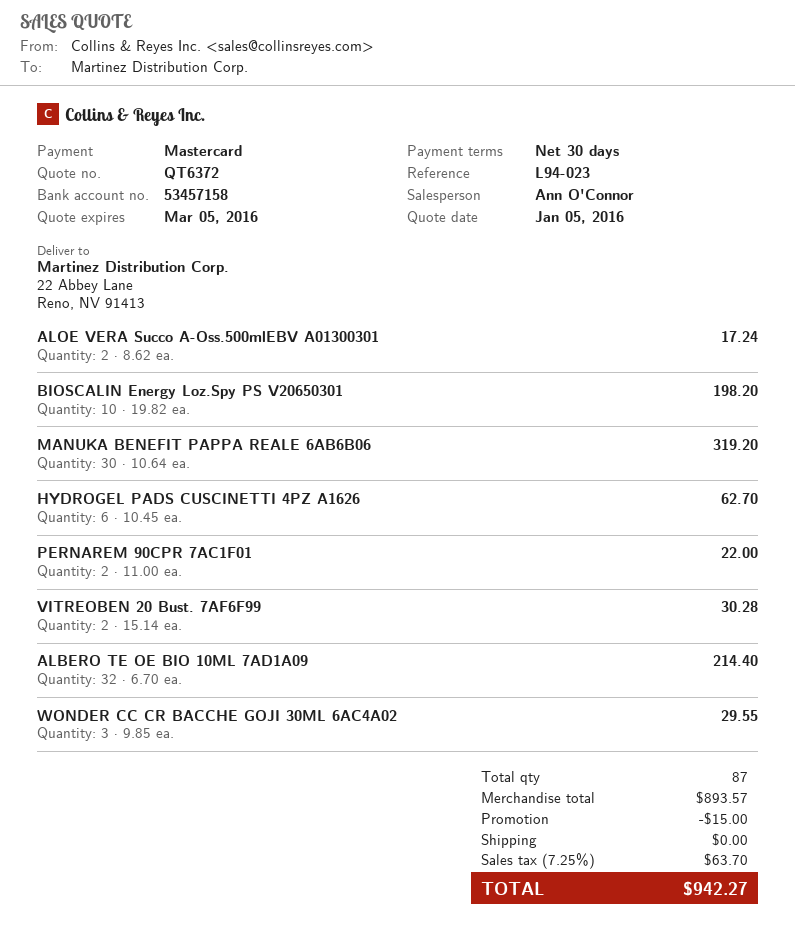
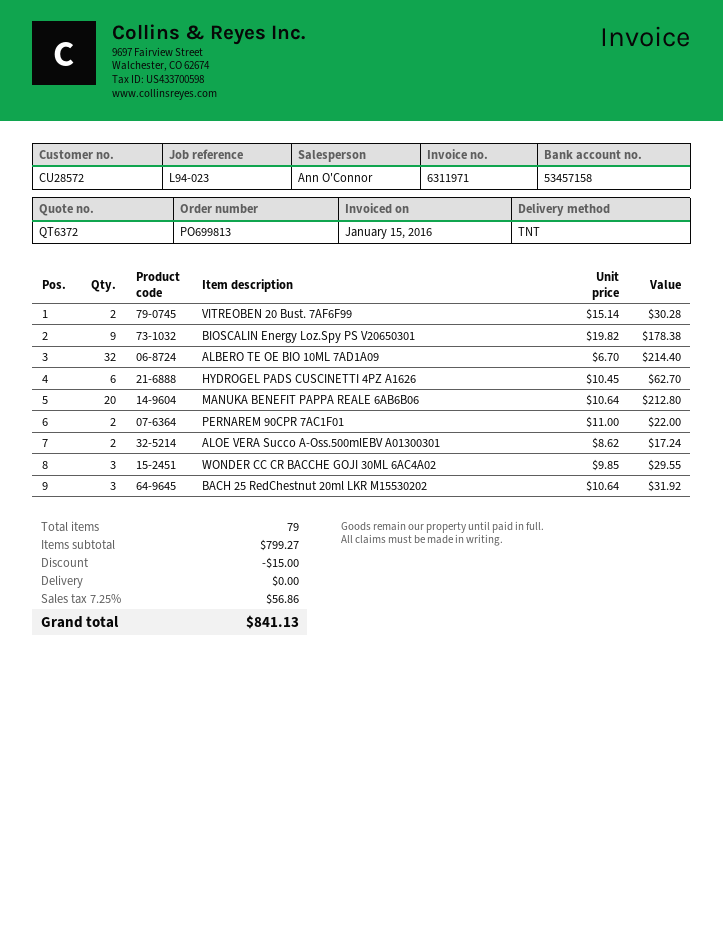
BIOSCALIN Energy Loz.Spy PS V20650301: 10 x 19.82 = 198.20 -> 9 x 19.82 = 178.38
MANUKA BENEFIT PAPPA REALE 6AB6B06: 30 x 10.64 = 319.20 -> 20 x 10.64 = 212.80
BACH 25 RedChestnut 20ml LKR M15530202: none -> 3 x 10.64 = 31.92
total quantity: 87 -> 79
subtotal: 893.57 -> 799.27
tax: 7.25% = 63.70 -> 7.25% = 56.86
total: 942.27 -> 841.13

